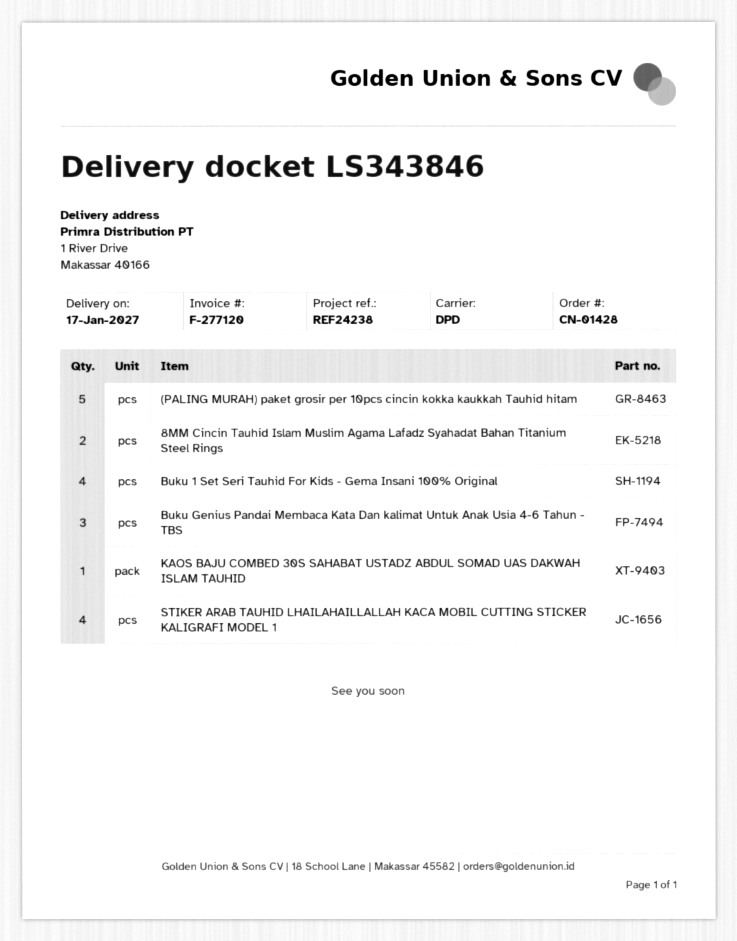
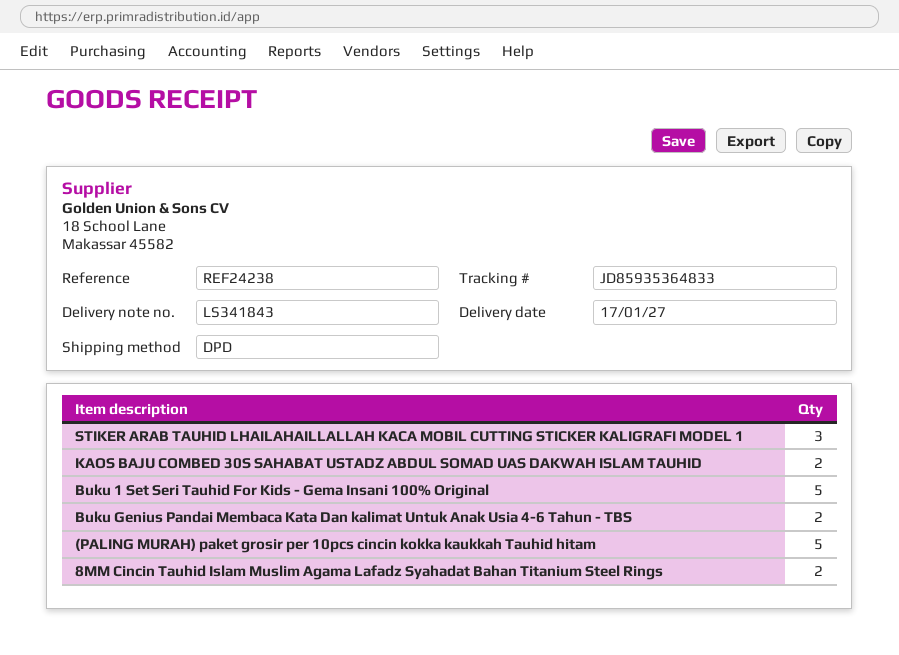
delivery note number: LS343846 -> LS341843
Buku 1 Set Seri Tauhid For Kids - Gema Insani 100% Original: 4 -> 5
Buku Genius Pandai Membaca Kata Dan kalimat Untuk Anak Usia 4-6 Tahun - TBS: 3 -> 2
KAOS BAJU COMBED 30S SAHABAT USTADZ ABDUL SOMAD UAS DAKWAH ISLAM TAUHID: 1 -> 2
STIKER ARAB TAUHID LHAILAHAILLALLAH KACA MOBIL CUTTING STICKER KALIGRAFI MODEL 1: 4 -> 3

